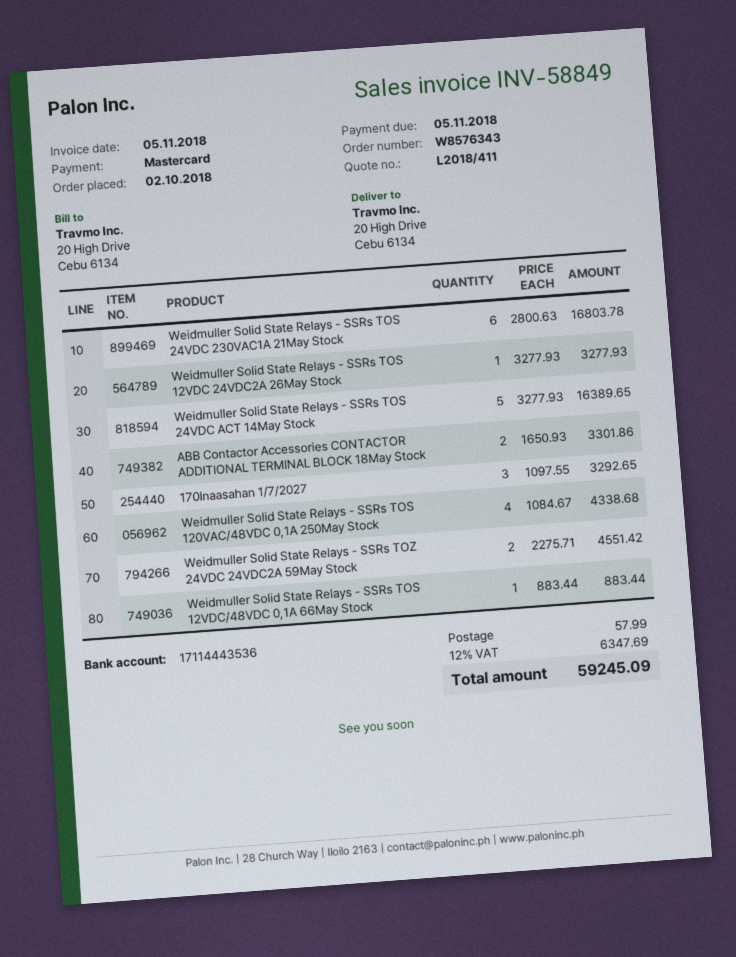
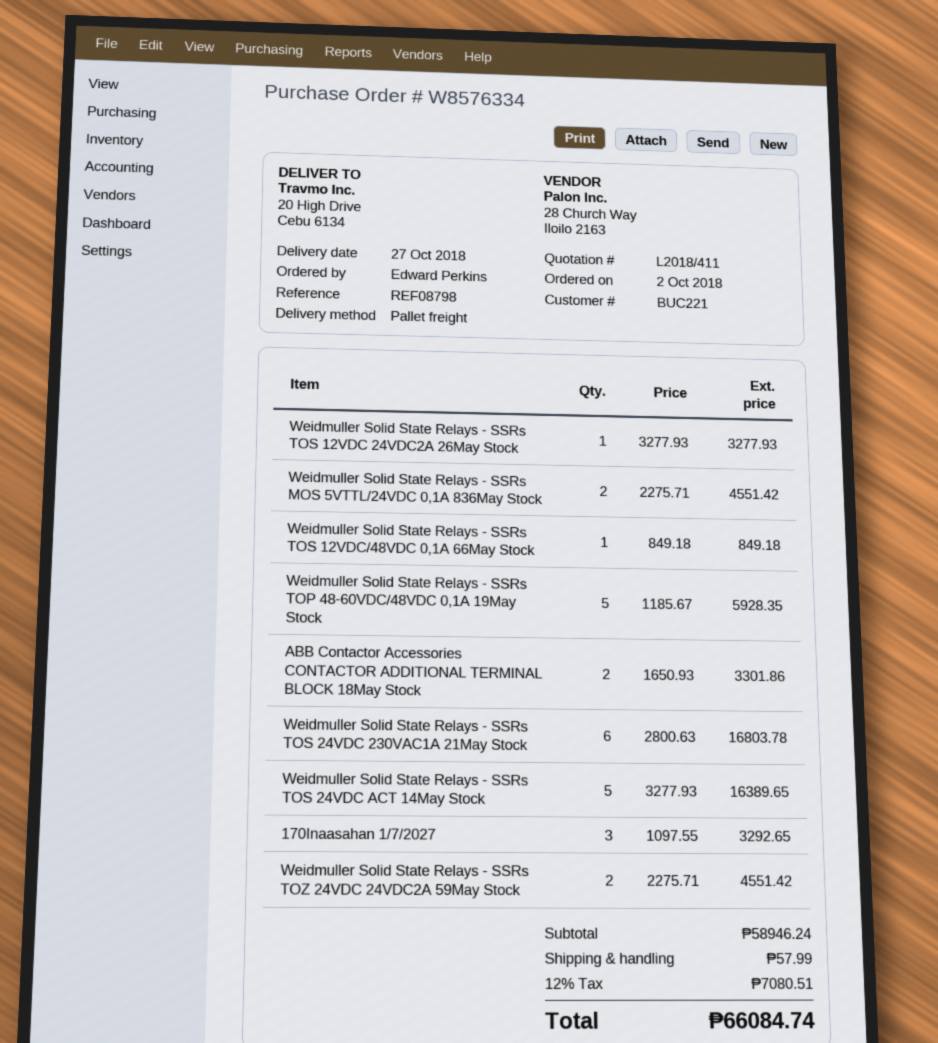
order number: W8576343 -> W8576334
Weidmuller Solid State Relays - SSRs TOS 120VAC/48VDC 0,1A 250May Stock: 4 x 1084.67 = 4338.68 -> none
Weidmuller Solid State Relays - SSRs TOS 12VDC/48VDC 0,1A 66May Stock: 1 x 883.44 = 883.44 -> 1 x 849.18 = 849.18
Weidmuller Solid State Relays - SSRs MOS 5VTTL/24VDC 0,1A 836May Stock: none -> 2 x 2275.71 = 4551.42
Weidmuller Solid State Relays - SSRs TOP 48-60VDC/48VDC 0,1A 19May Stock: none -> 5 x 1185.67 = 5928.35
tax: 12% = 6347.69 -> 12% = 7080.51
total: 59245.09 -> 66084.74

